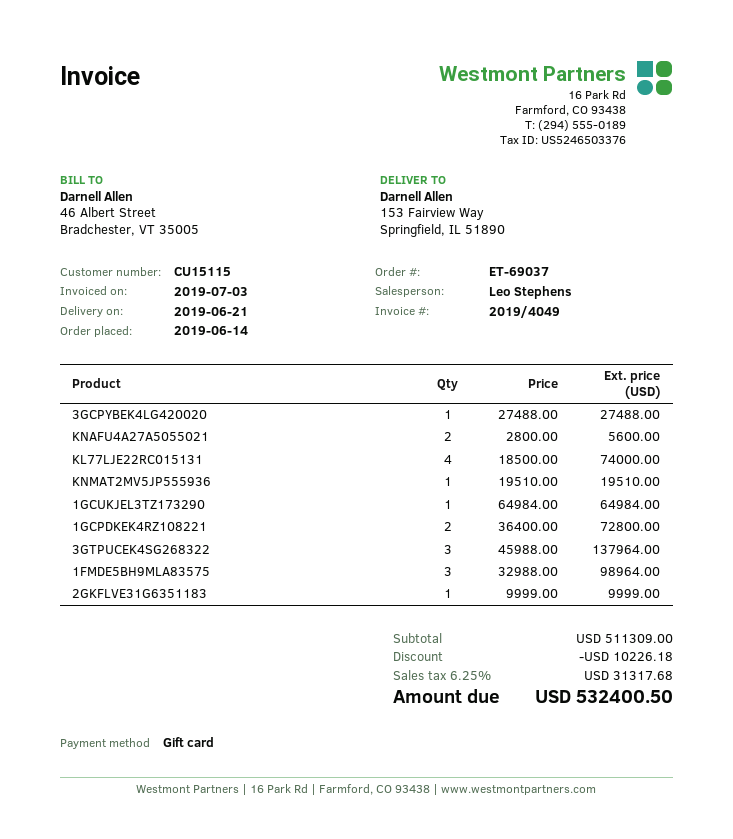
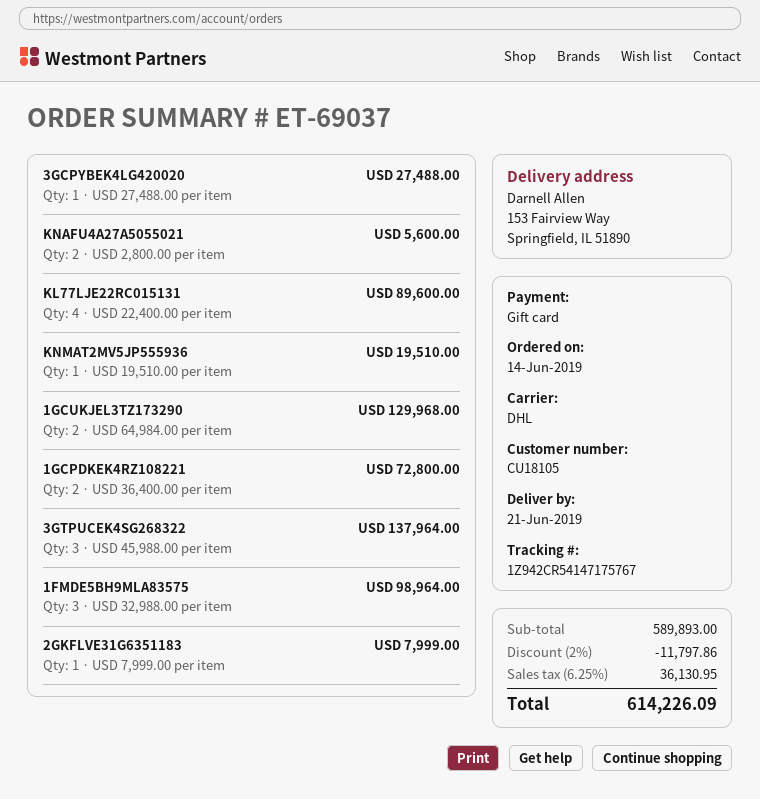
customer number: CU15115 -> CU18105
KL77LJE22RC015131: 4 x 18500.00 = 74000.00 -> 4 x 22400.00 = 89600.00
1GCUKJEL3TZ173290: 1 x 64984.00 = 64984.00 -> 2 x 64984.00 = 129968.00
2GKFLVE31G6351183: 1 x 9999.00 = 9999.00 -> 1 x 7999.00 = 7999.00
subtotal: 511309.00 -> 589893.00
discount: 10226.18 -> 11797.86
tax: 6.25% = 31317.68 -> 6.25% = 36130.95
total: 532400.50 -> 614226.09

